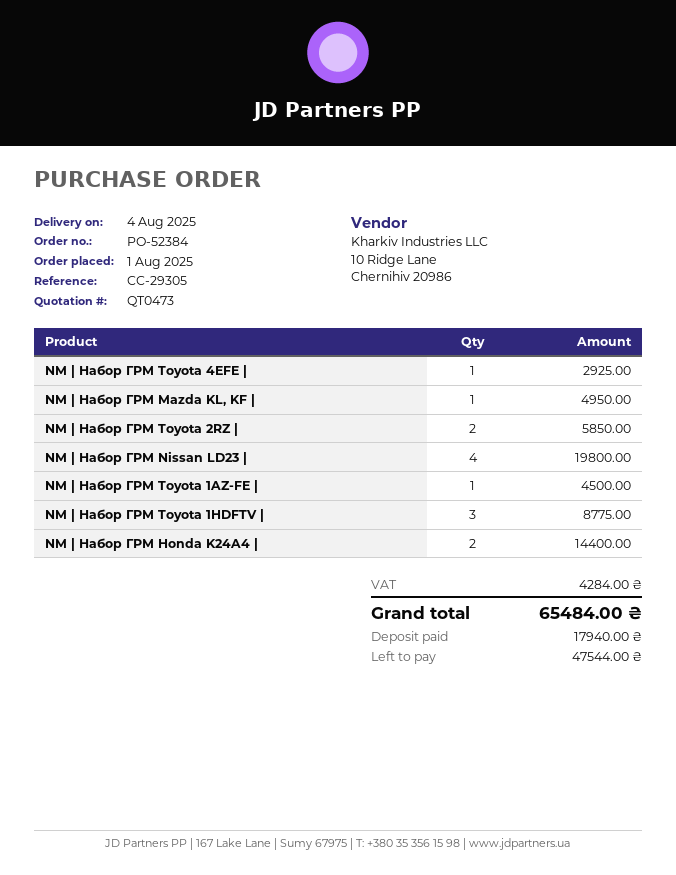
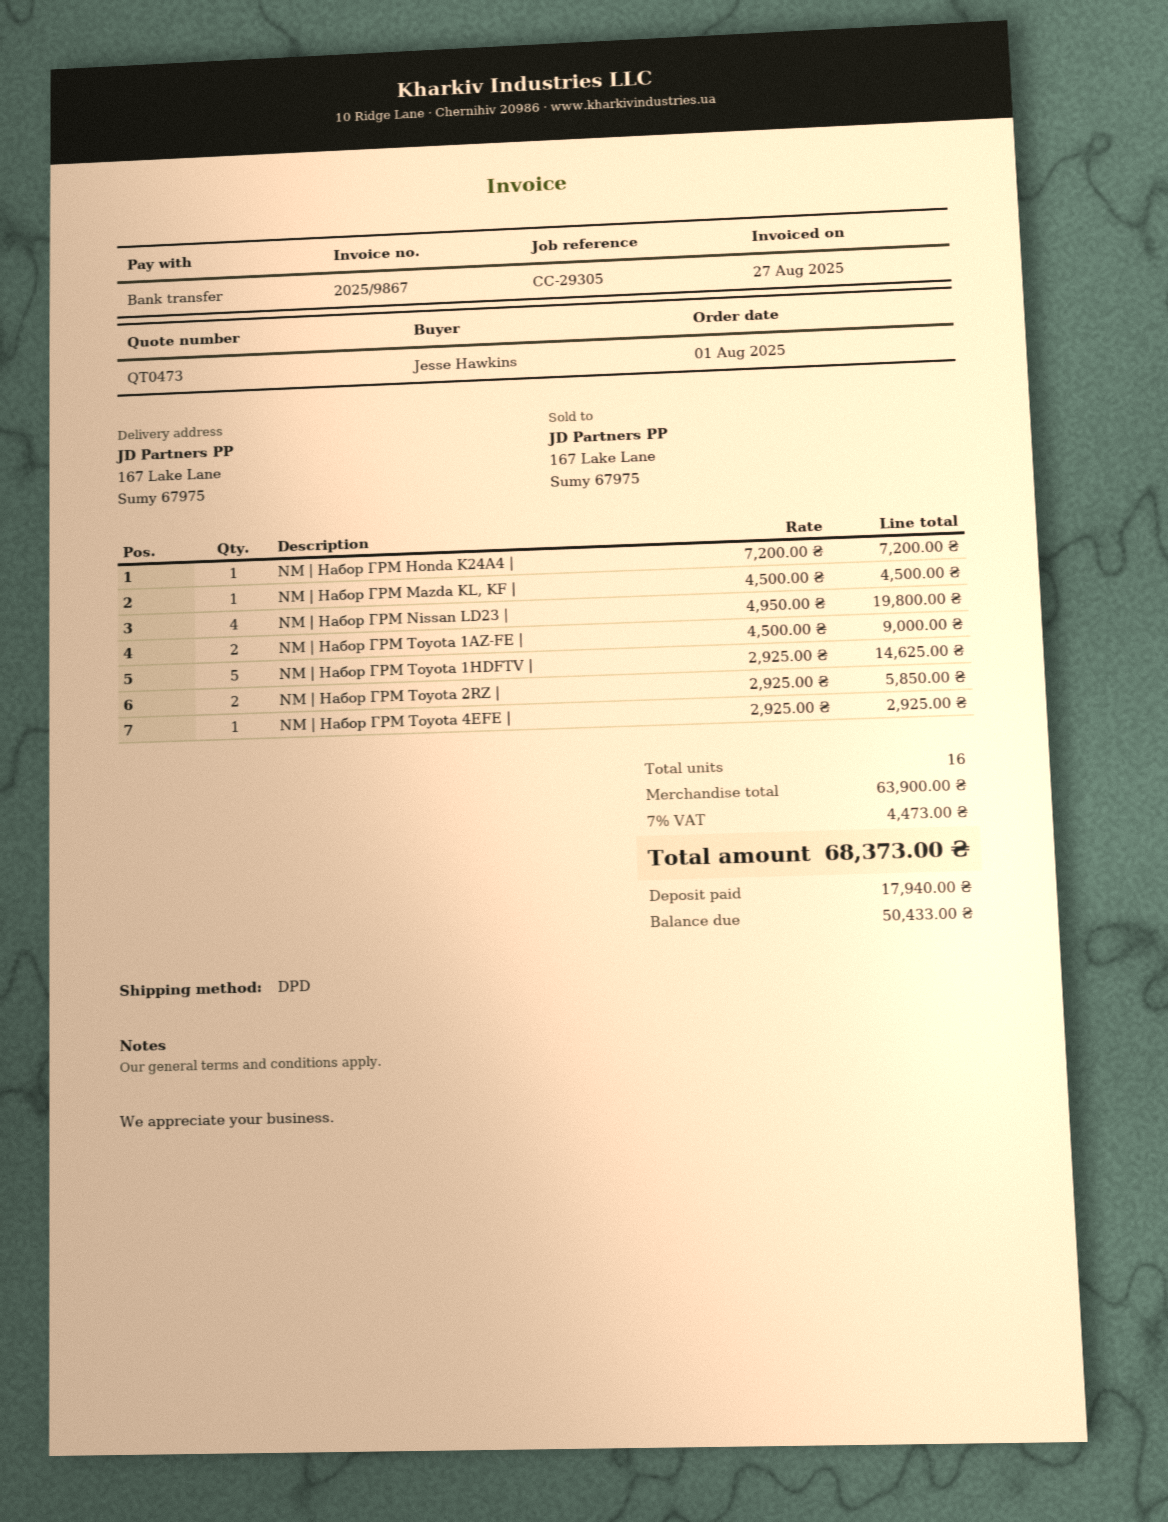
NM | Набор ГРМ Mazda KL, KF |: 1 for 4950.00 -> 1 for 4500.00
NM | Набор ГРМ Toyota 1AZ-FE |: 1 for 4500.00 -> 2 for 9000.00
NM | Набор ГРМ Toyota 1HDFTV |: 3 for 8775.00 -> 5 for 14625.00
NM | Набор ГРМ Honda K24A4 |: 2 for 14400.00 -> 1 for 7200.00
tax: 4284.00 -> 4473.00
total: 65484.00 -> 68373.00
balance: 47544.00 -> 50433.00

